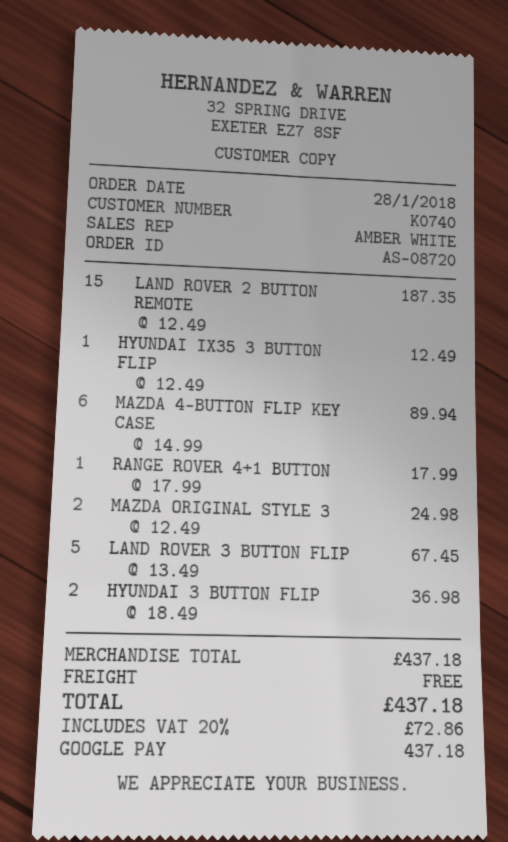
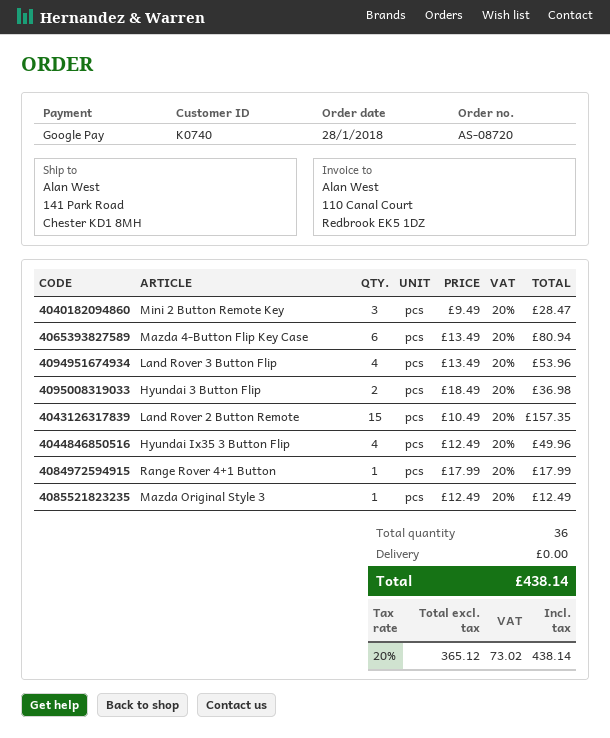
LAND ROVER 2 BUTTON REMOTE: 15 x 12.49 = 187.35 -> 15 x 10.49 = 157.35
HYUNDAI IX35 3 BUTTON FLIP: 1 x 12.49 = 12.49 -> 4 x 12.49 = 49.96
MAZDA 4-BUTTON FLIP KEY CASE: 6 x 14.99 = 89.94 -> 6 x 13.49 = 80.94
MAZDA ORIGINAL STYLE 3: 2 x 12.49 = 24.98 -> 1 x 12.49 = 12.49
LAND ROVER 3 BUTTON FLIP: 5 x 13.49 = 67.45 -> 4 x 13.49 = 53.96
Mini 2 Button Remote Key: none -> 3 x 9.49 = 28.47
tax: 20% = 72.86 -> 20% = 73.02
total: 437.18 -> 438.14

